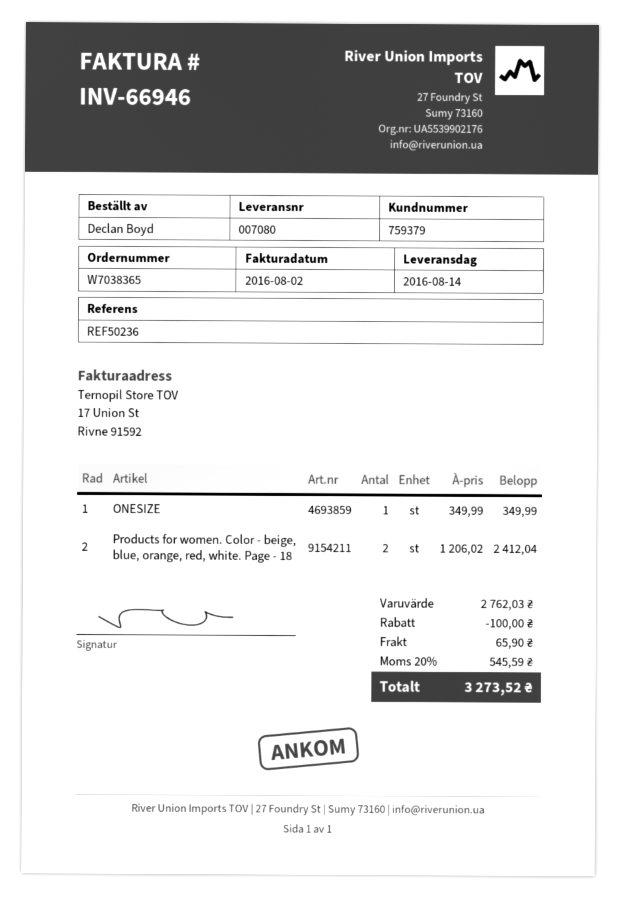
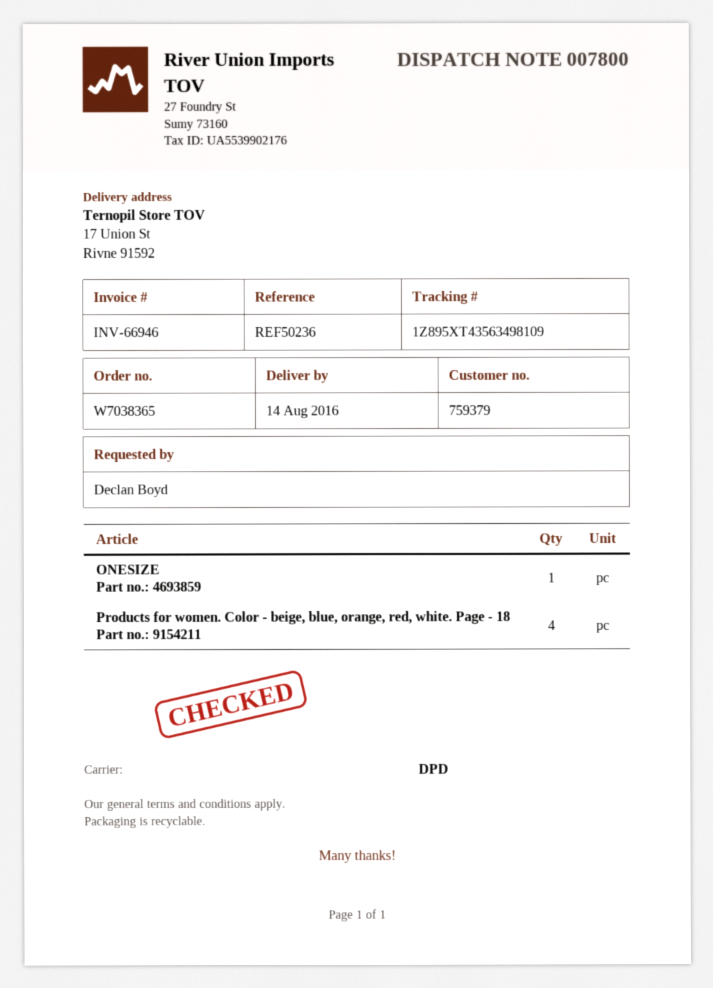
delivery note number: 007080 -> 007800
Products for women. Color - beige, blue, orange, red, white. Page - 18: 2 -> 4

